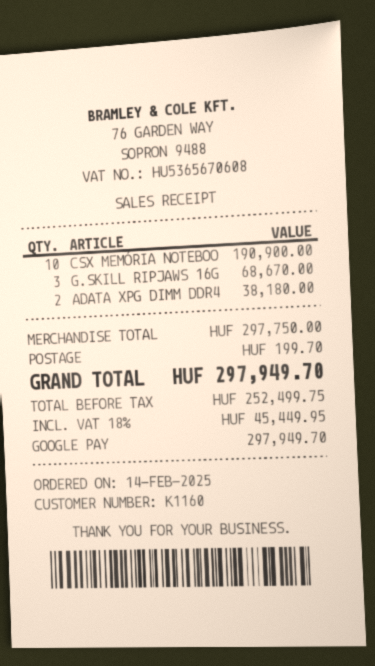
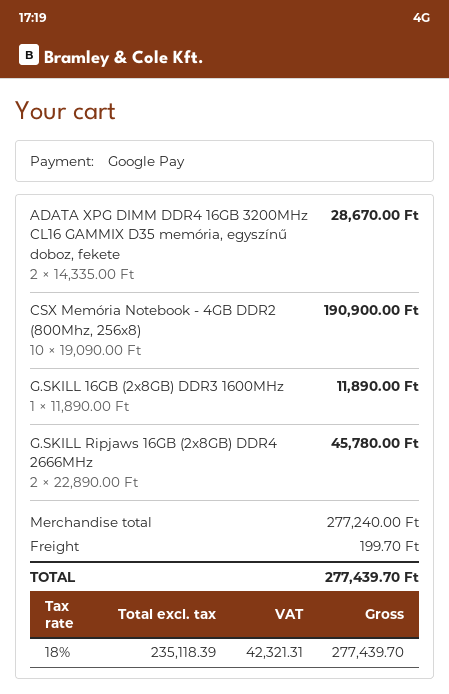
G.SKILL RIPJAWS 16G: 3 for 68670.00 -> 2 for 45780.00
ADATA XPG DIMM DDR4: 2 for 38180.00 -> 2 for 28670.00
G.SKILL 16GB (2x8GB) DDR3 1600MHz: none -> 1 for 11890.00
subtotal: 297750.00 -> 277240.00
net: 252499.75 -> 235118.39
tax: 18% = 45449.95 -> 18% = 42321.31
total: 297949.70 -> 277439.70

